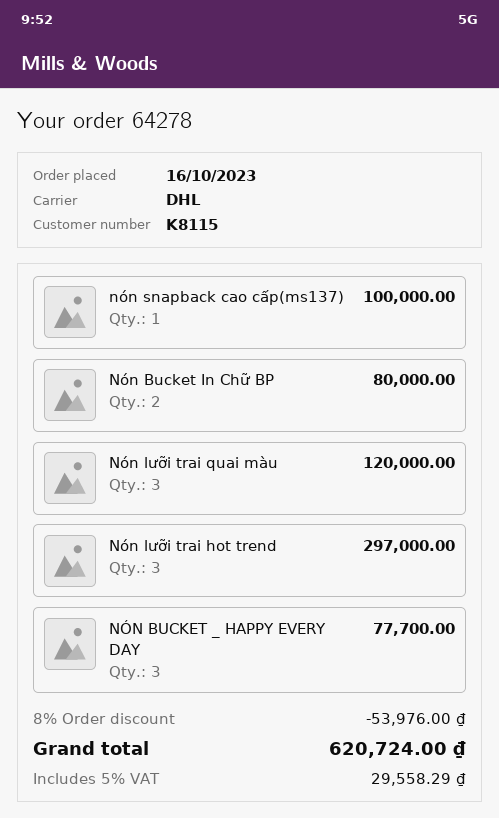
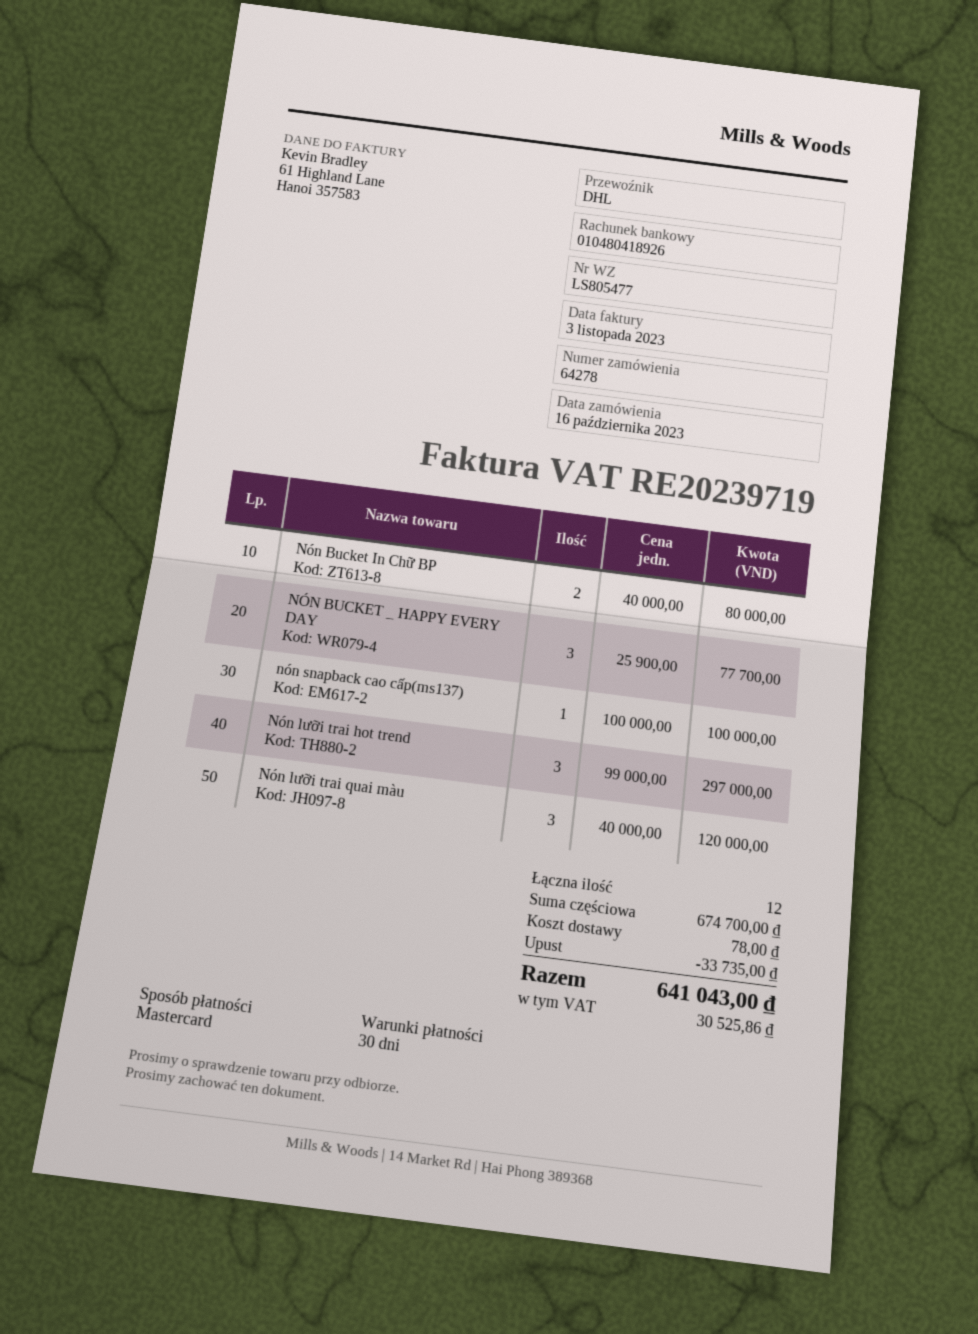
discount: 53976.00 -> 33735.00
shipping: none -> 78.00
tax: 29558.29 -> 30525.86
total: 620724.00 -> 641043.00

